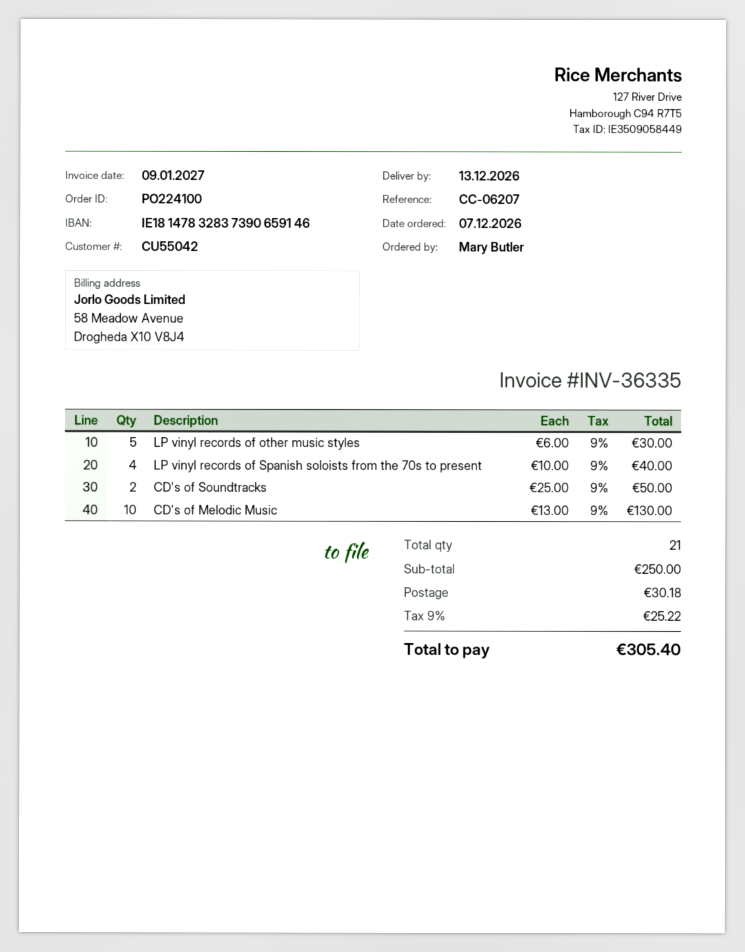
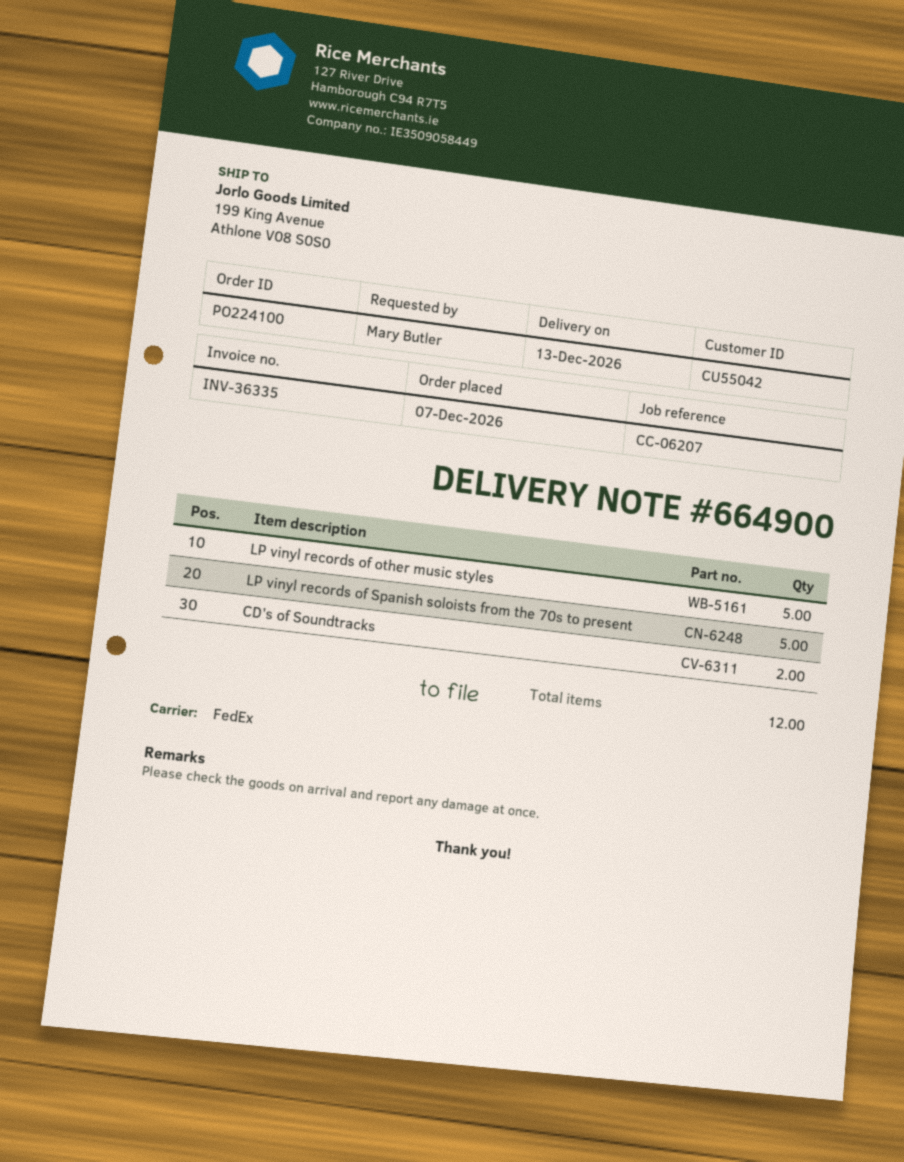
LP vinyl records of Spanish soloists from the 70s to present: 4 -> 5
CD's of Melodic Music: 10 -> none
total quantity: 21 -> 12

